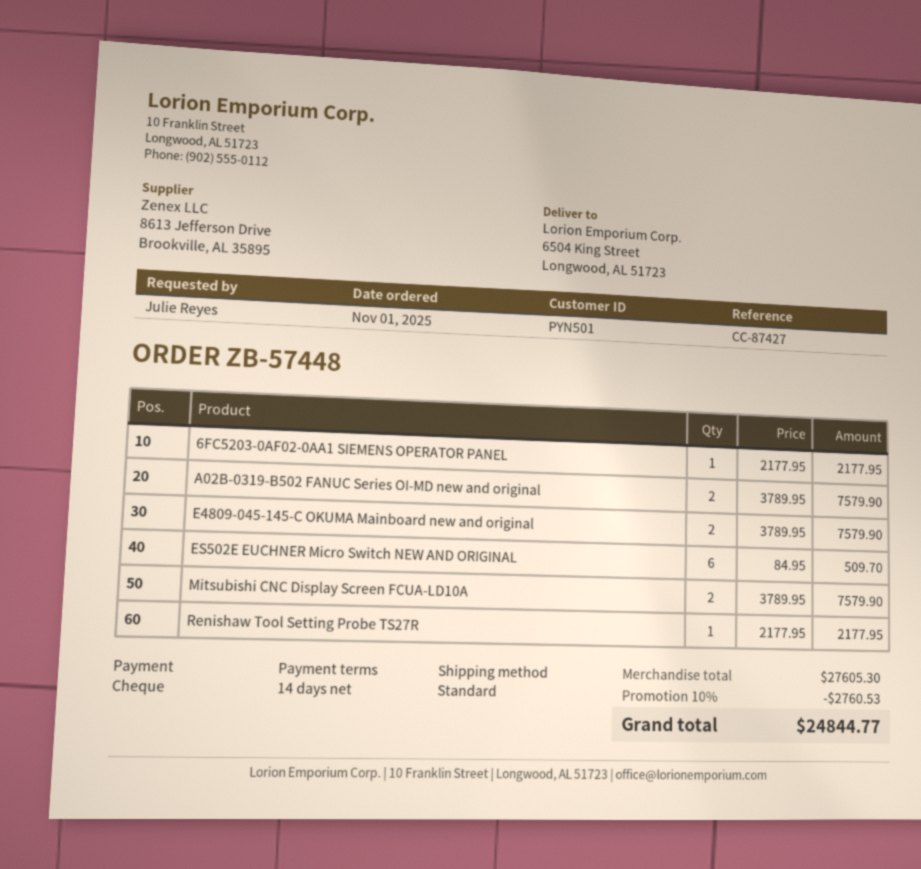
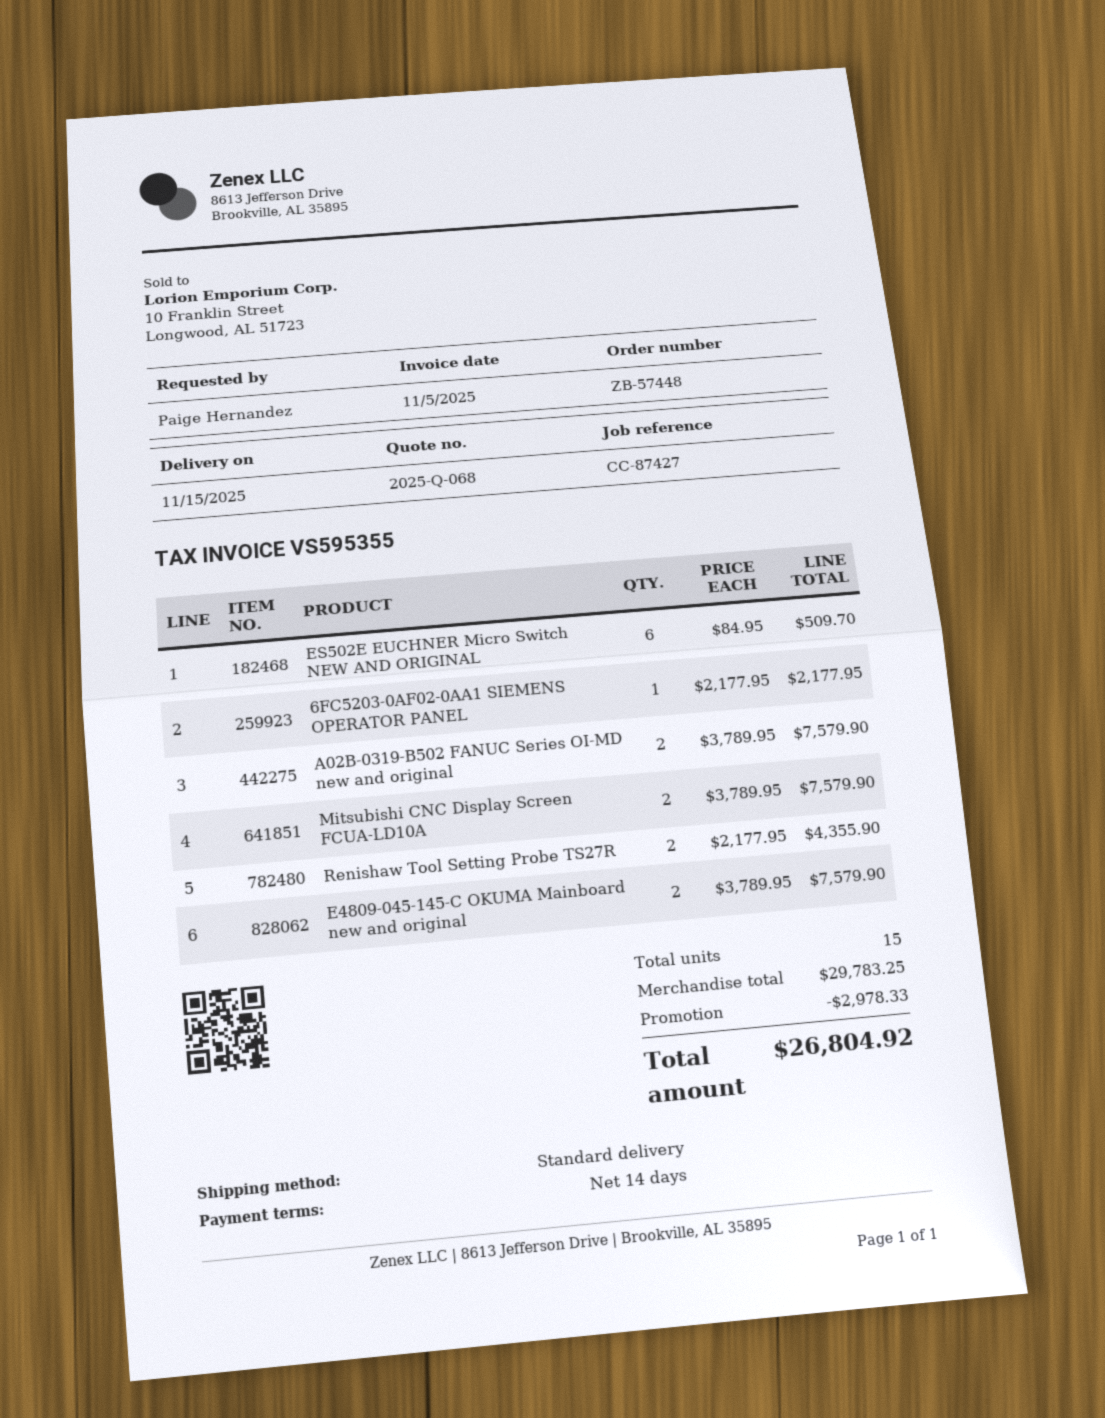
ordered by: Julie Reyes -> Paige Hernandez
Renishaw Tool Setting Probe TS27R: 1 x 2177.95 = 2177.95 -> 2 x 2177.95 = 4355.90
subtotal: 27605.30 -> 29783.25
discount: 2760.53 -> 2978.33
total: 24844.77 -> 26804.92

